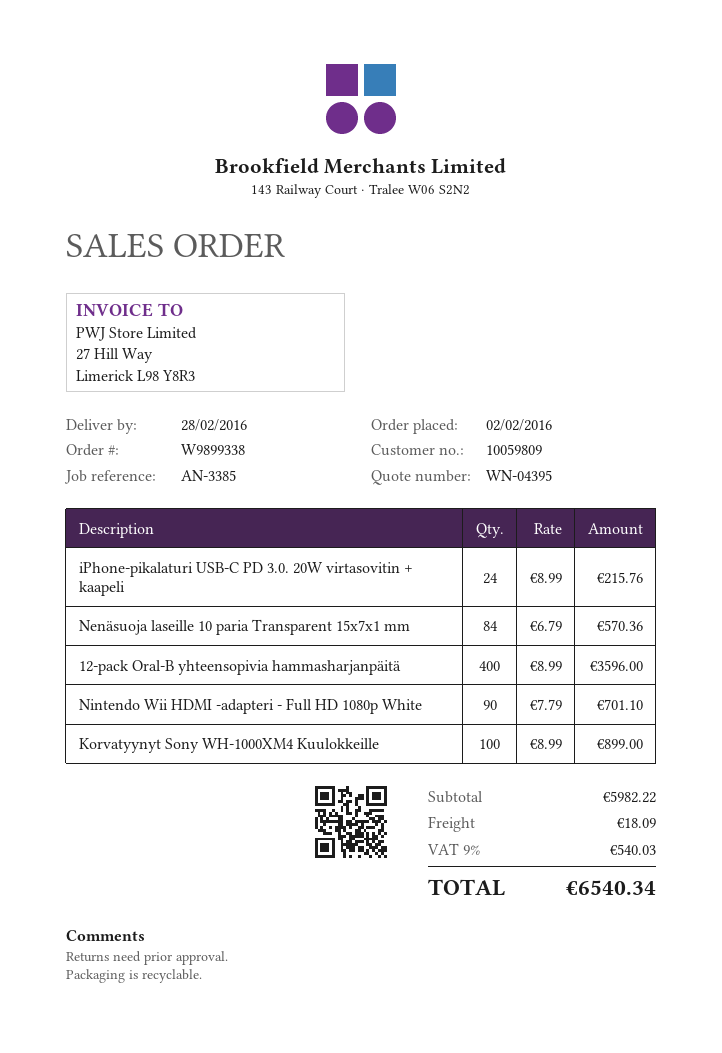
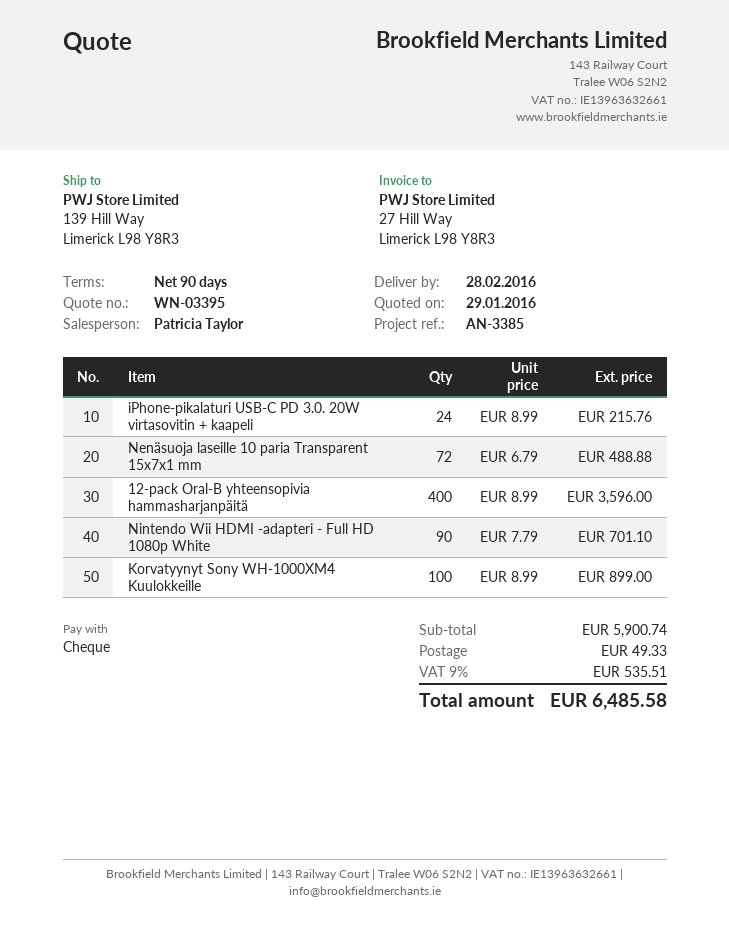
quote number: WN-04395 -> WN-03395
Nenäsuoja laseille 10 paria Transparent 15x7x1 mm: 84 x 6.79 = 570.36 -> 72 x 6.79 = 488.88
subtotal: 5982.22 -> 5900.74
shipping: 18.09 -> 49.33
tax: 9% = 540.03 -> 9% = 535.51
total: 6540.34 -> 6485.58

